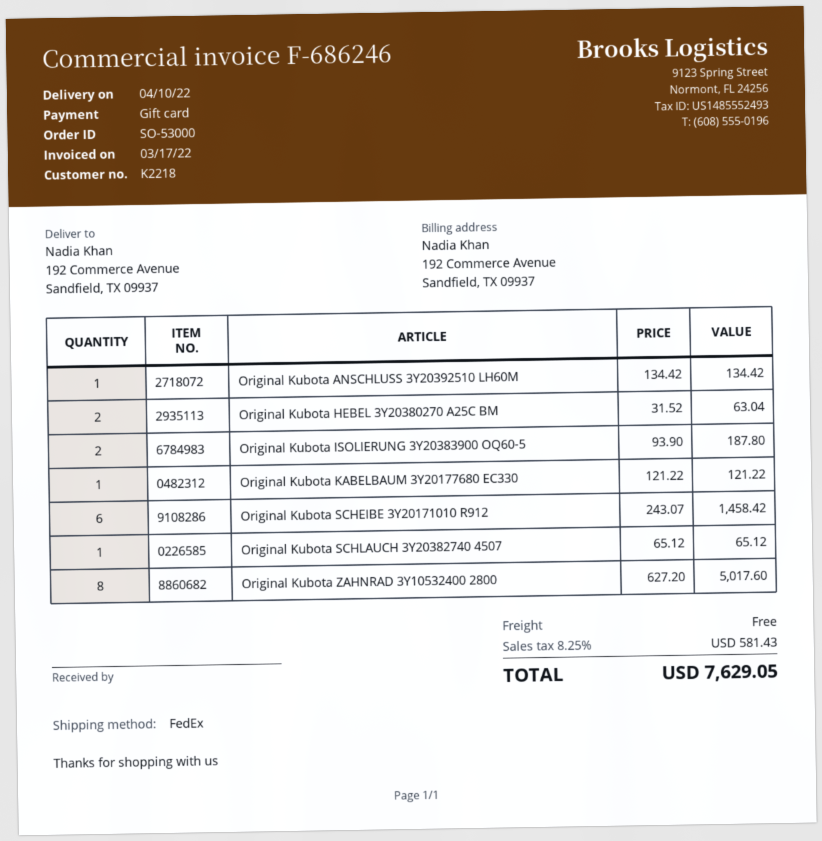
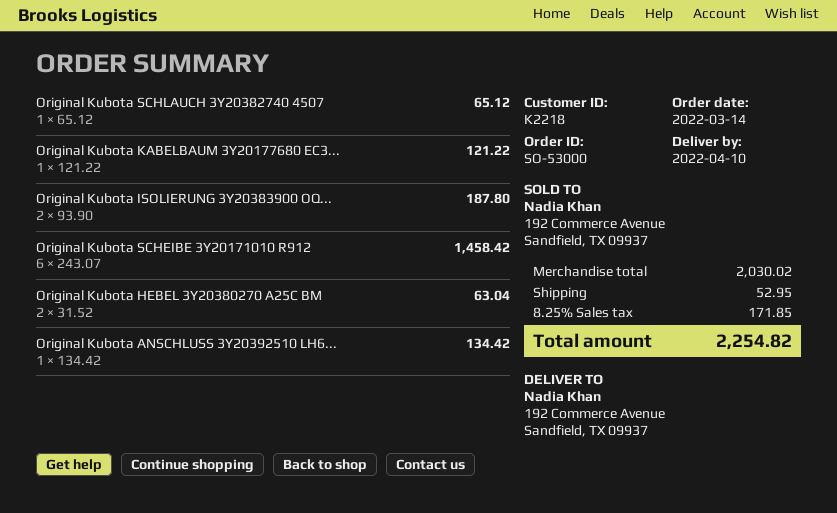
Original Kubota ZAHNRAD 3Y10532400 2800: 8 x 627.20 = 5017.60 -> none
shipping: 0.00 -> 52.95
tax: 8.25% = 581.43 -> 8.25% = 171.85
total: 7629.05 -> 2254.82

